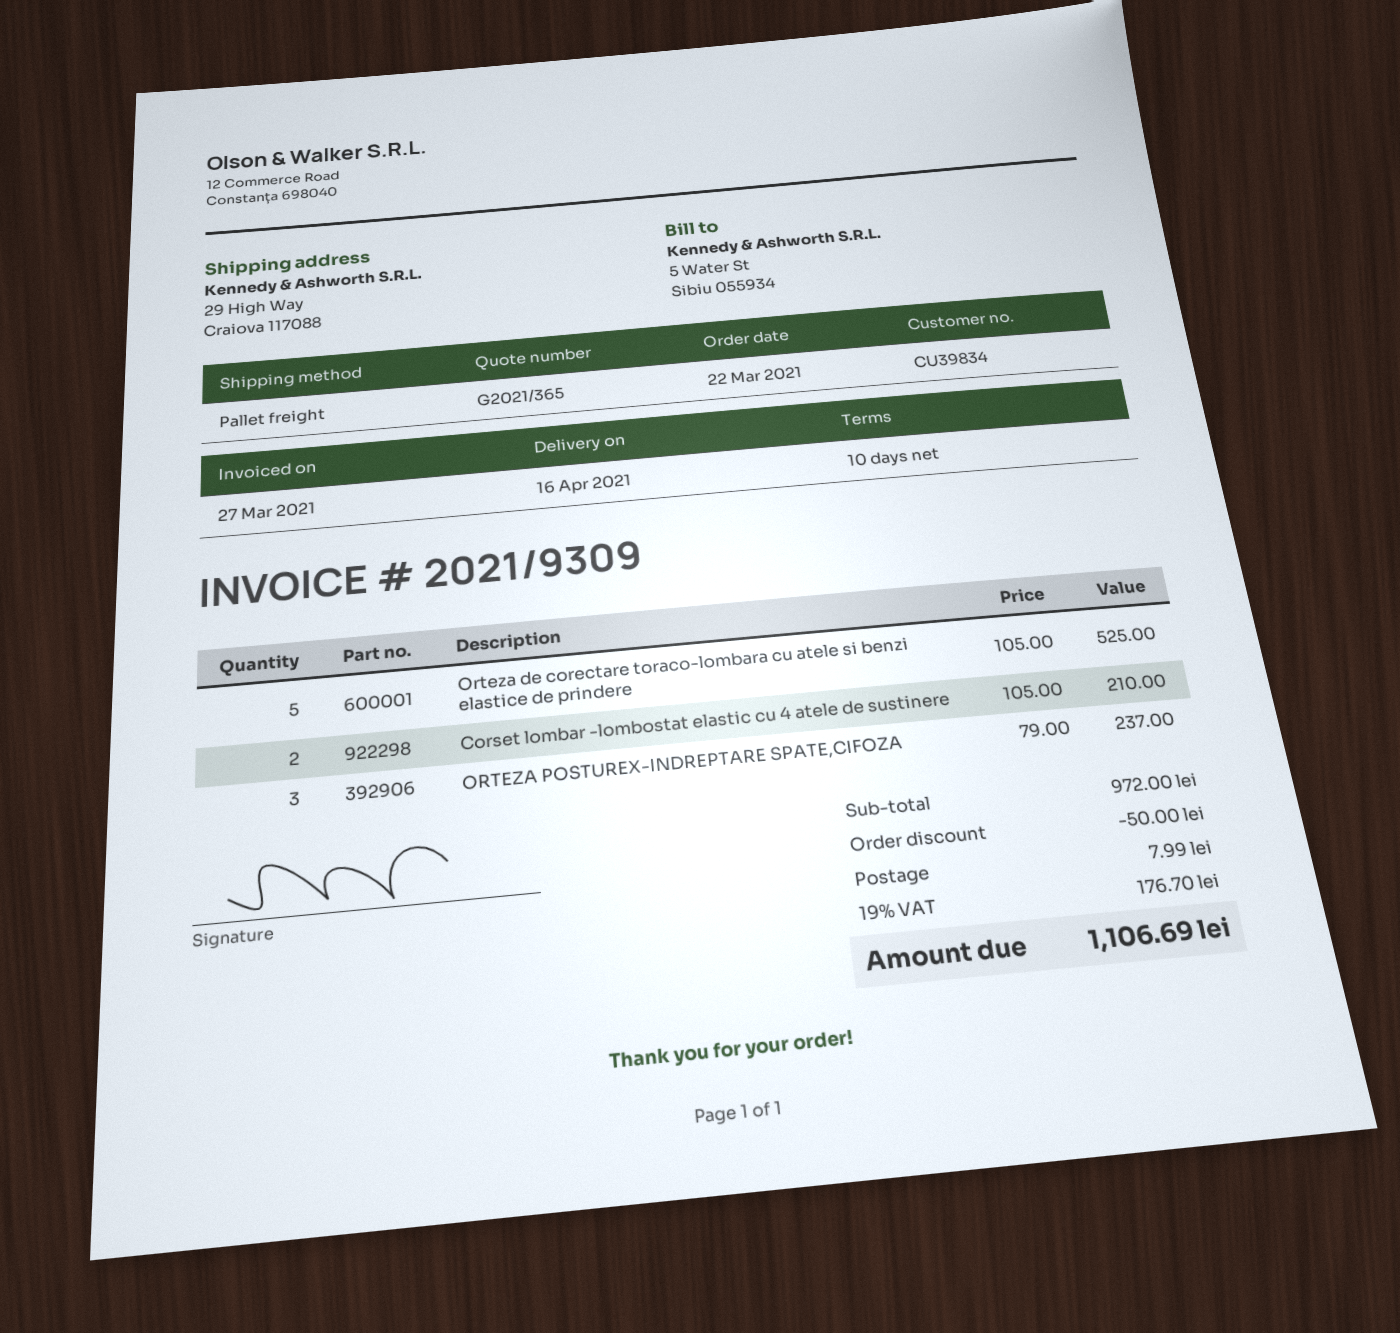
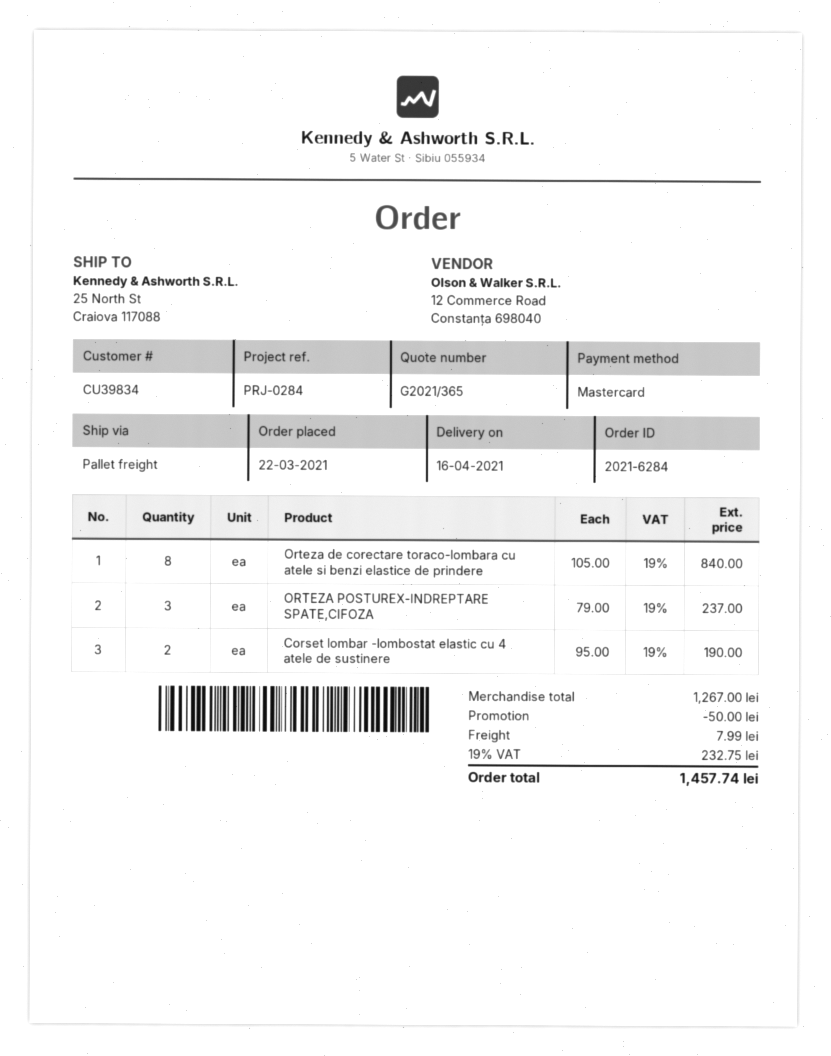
ship to: 29 High Way, Craiova 117088 -> 25 North St, Craiova 117088
Orteza de corectare toraco-lombara cu atele si benzi elastice de prindere: 5 x 105.00 = 525.00 -> 8 x 105.00 = 840.00
Corset lombar -lombostat elastic cu 4 atele de sustinere: 2 x 105.00 = 210.00 -> 2 x 95.00 = 190.00
subtotal: 972.00 -> 1267.00
tax: 19% = 176.70 -> 19% = 232.75
total: 1106.69 -> 1457.74

